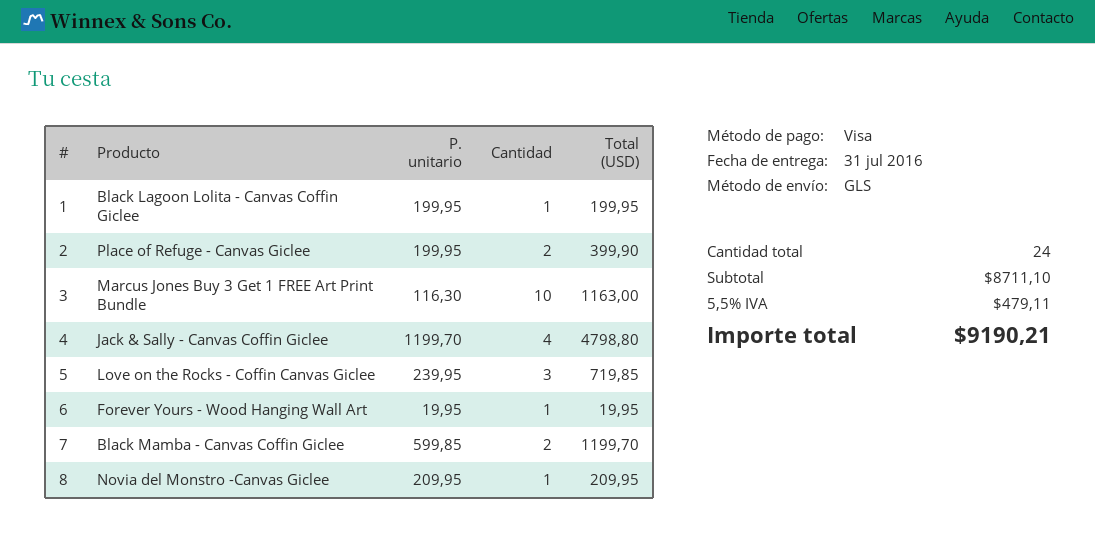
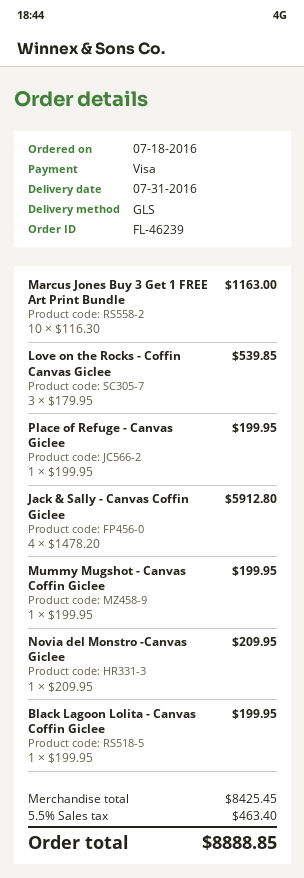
Place of Refuge - Canvas Giclee: 2 x 199.95 = 399.90 -> 1 x 199.95 = 199.95
Jack & Sally - Canvas Coffin Giclee: 4 x 1199.70 = 4798.80 -> 4 x 1478.20 = 5912.80
Love on the Rocks - Coffin Canvas Giclee: 3 x 239.95 = 719.85 -> 3 x 179.95 = 539.85
Forever Yours - Wood Hanging Wall Art: 1 x 19.95 = 19.95 -> none
Black Mamba - Canvas Coffin Giclee: 2 x 599.85 = 1199.70 -> none
Mummy Mugshot - Canvas Coffin Giclee: none -> 1 x 199.95 = 199.95
subtotal: 8711.10 -> 8425.45
tax: 5.5% = 479.11 -> 5.5% = 463.40
total: 9190.21 -> 8888.85

